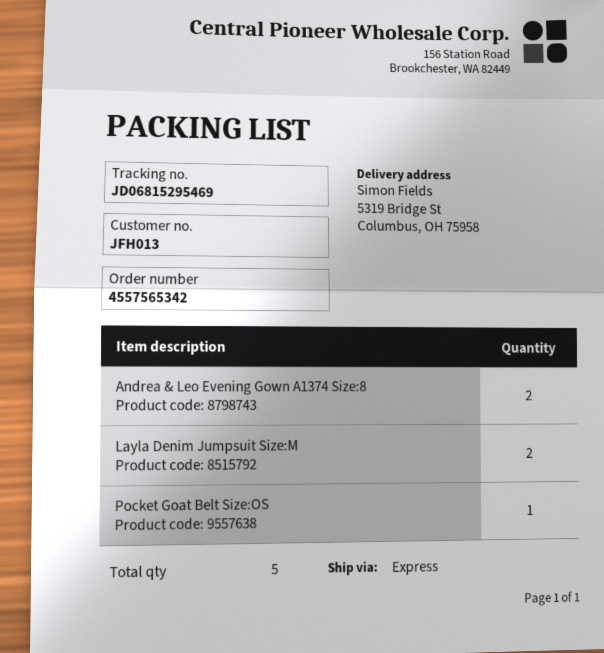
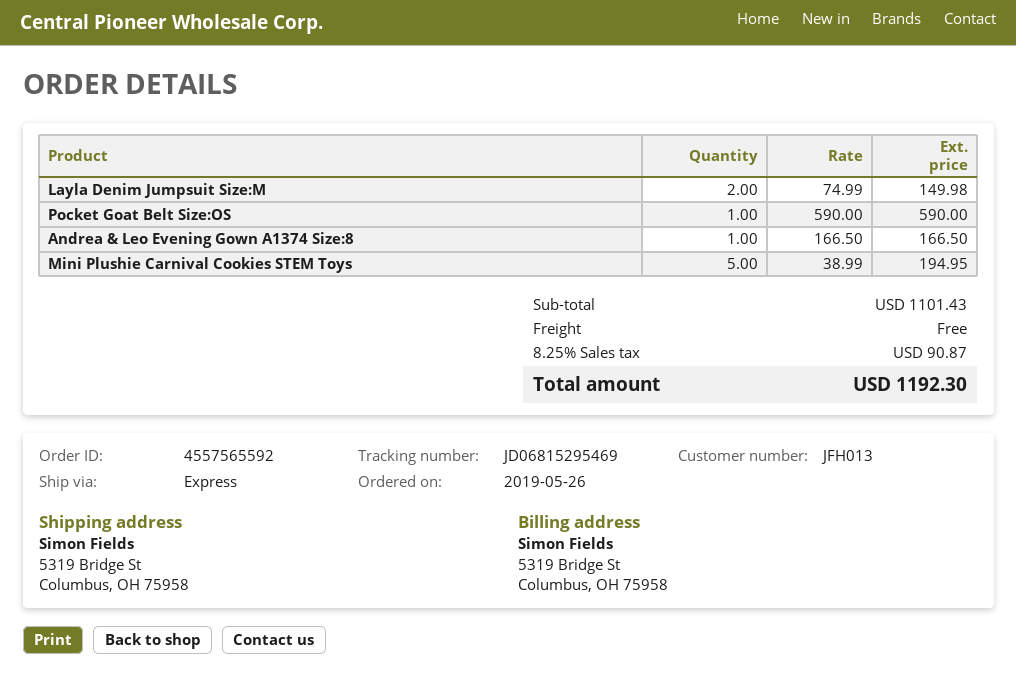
order number: 4557565342 -> 4557565592
Andrea & Leo Evening Gown A1374 Size:8: 2 -> 1
Mini Plushie Carnival Cookies STEM Toys: none -> 5

